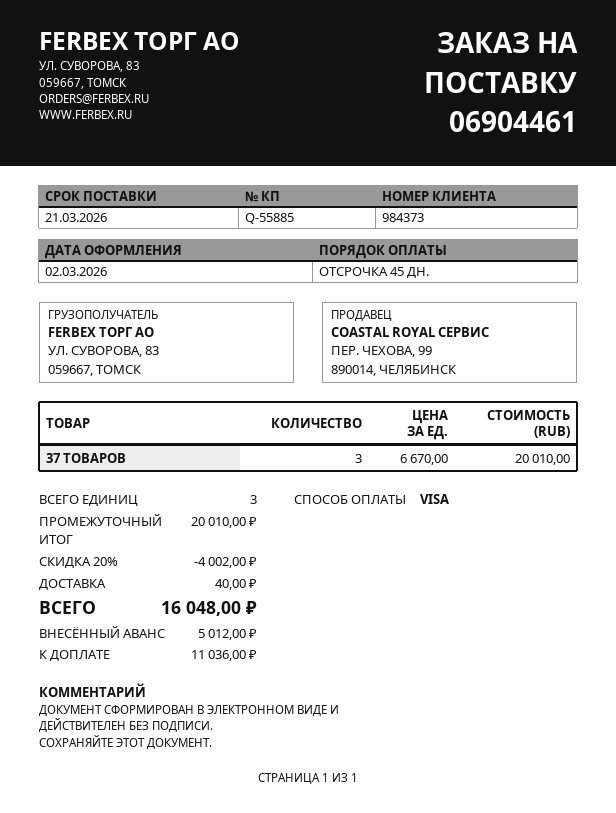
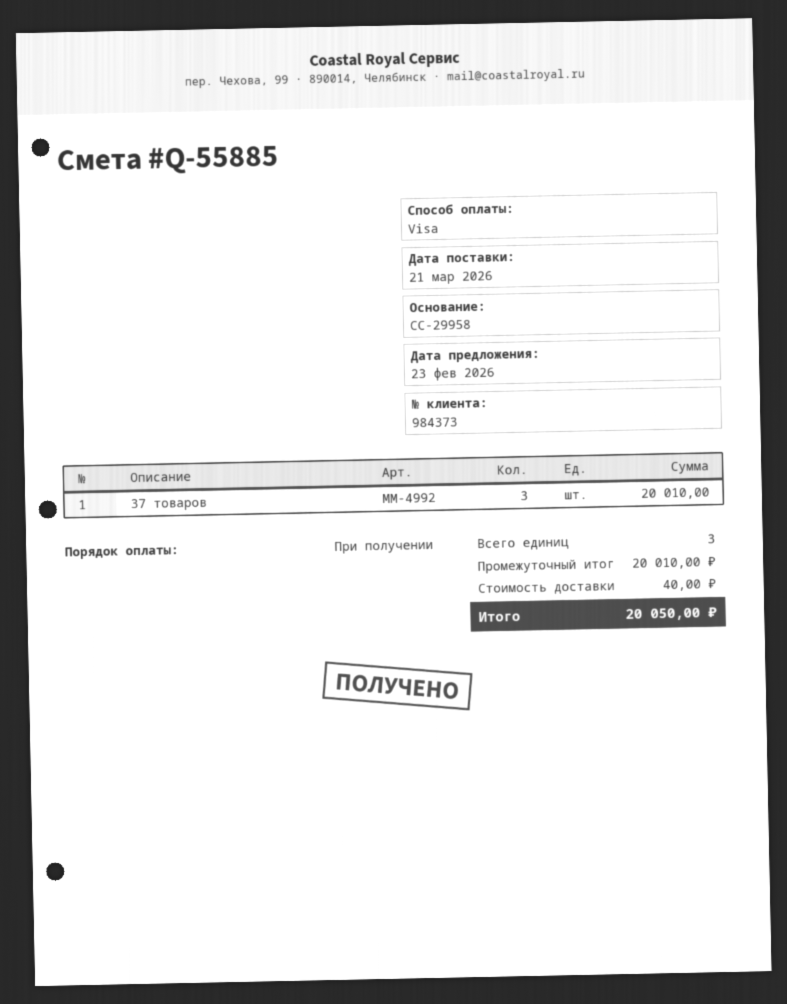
payment terms: 45 days -> on receipt
discount: 20% = 4002.00 -> none
total: 16048.00 -> 20050.00

